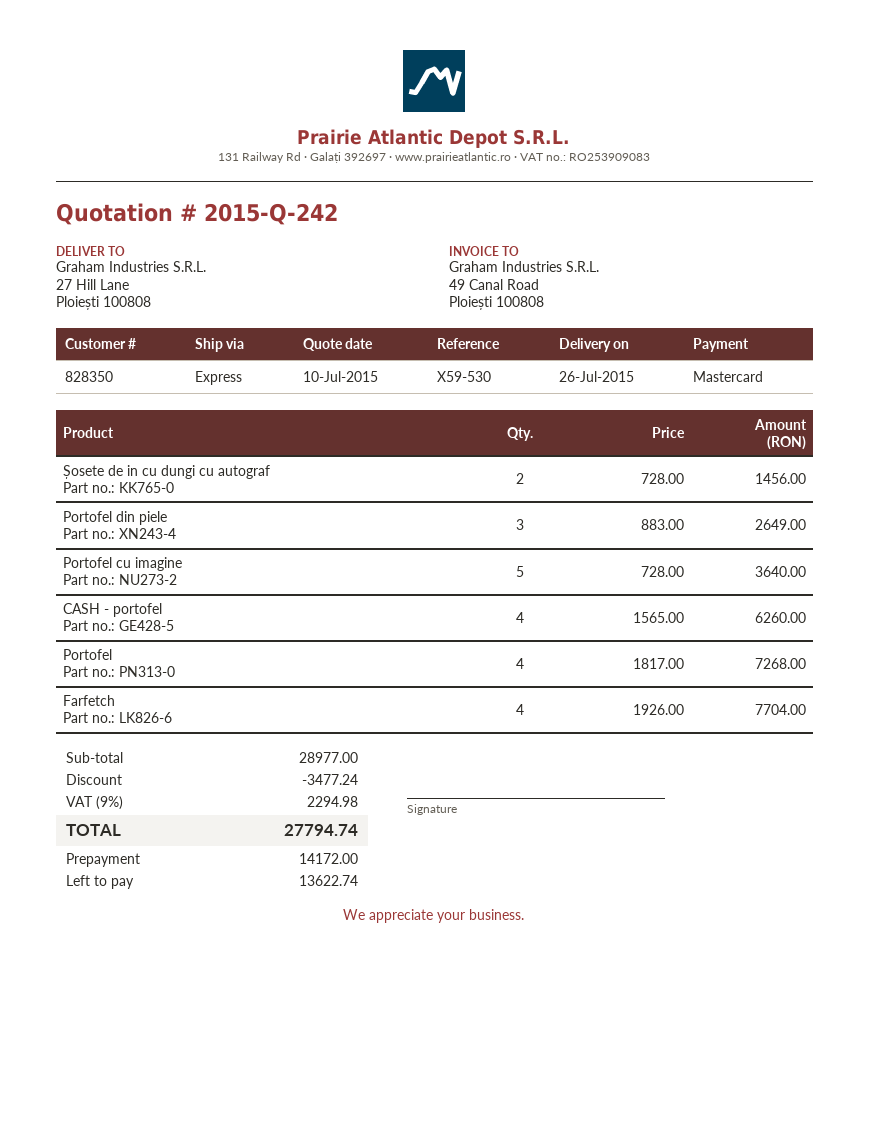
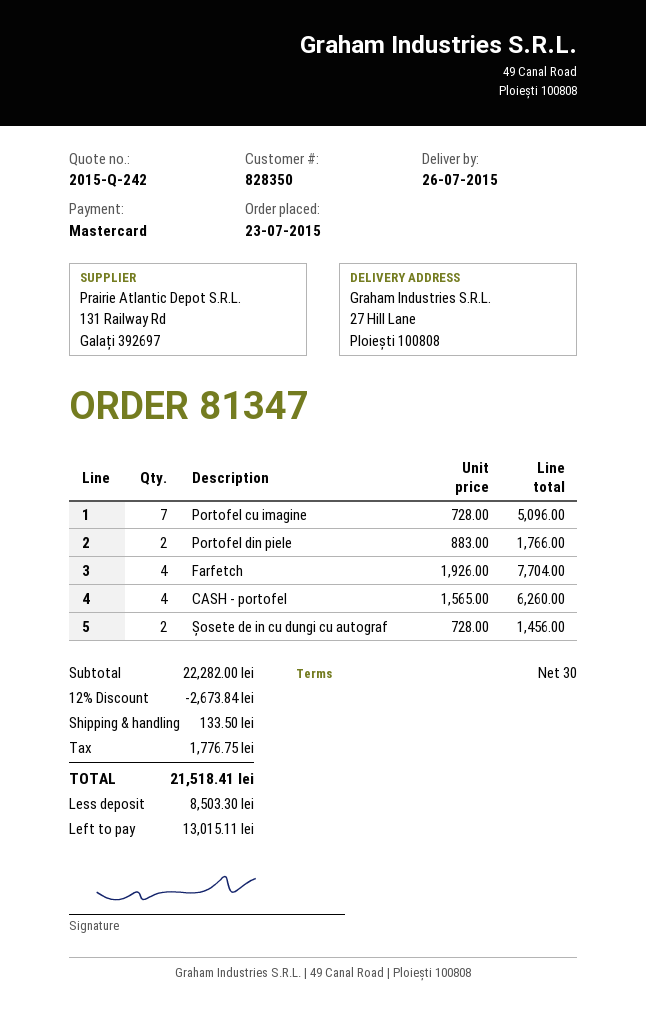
Portofel din piele: 3 x 883.00 = 2649.00 -> 2 x 883.00 = 1766.00
Portofel cu imagine: 5 x 728.00 = 3640.00 -> 7 x 728.00 = 5096.00
Portofel: 4 x 1817.00 = 7268.00 -> none
subtotal: 28977.00 -> 22282.00
discount: 3477.24 -> 2673.84
shipping: none -> 133.50
tax: 2294.98 -> 1776.75
total: 27794.74 -> 21518.41
deposit: 14172.00 -> 8503.30
balance: 13622.74 -> 13015.11

